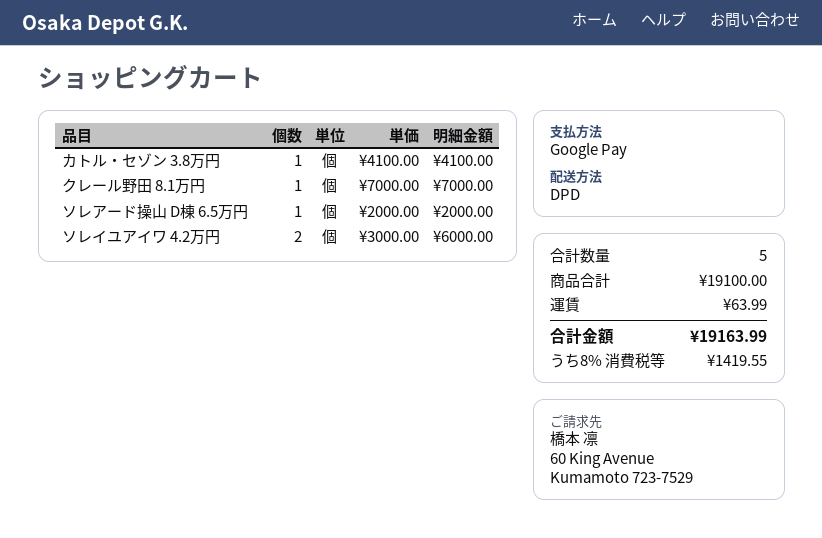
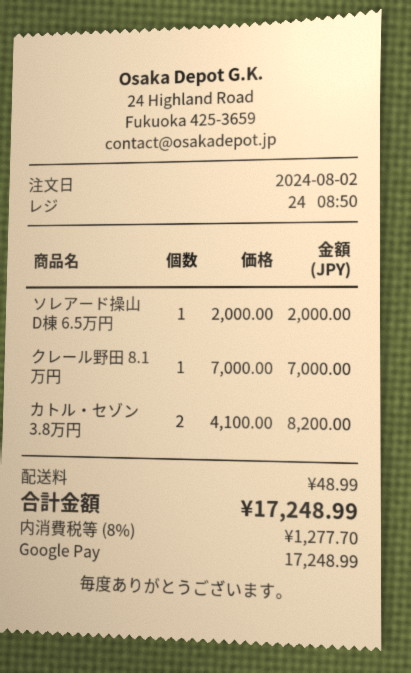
カトル・セゾン 3.8万円: 1 x 4100.00 = 4100.00 -> 2 x 4100.00 = 8200.00
ソレイユアイワ 4.2万円: 2 x 3000.00 = 6000.00 -> none
shipping: 63.99 -> 48.99
tax: 8% = 1419.55 -> 8% = 1277.70
total: 19163.99 -> 17248.99

